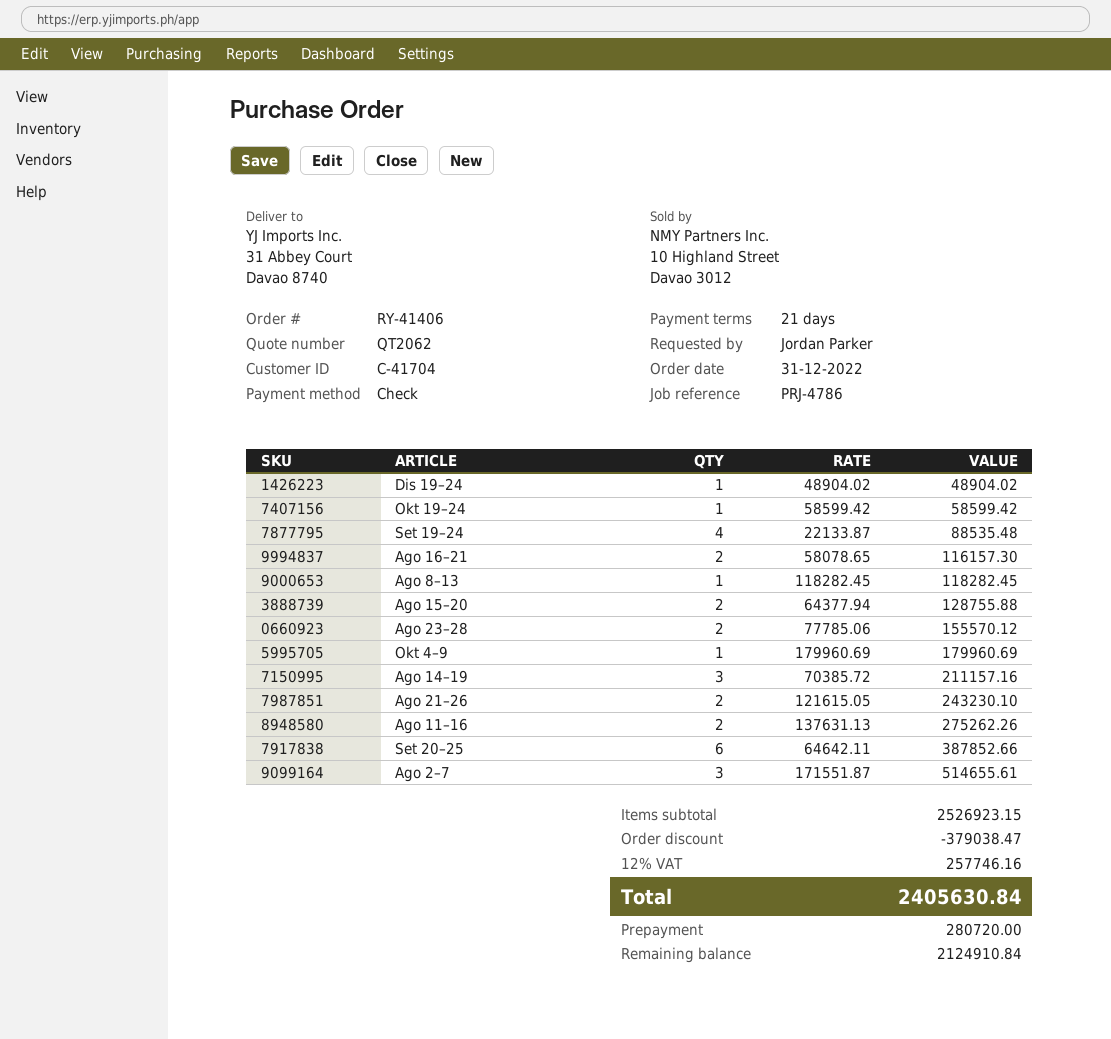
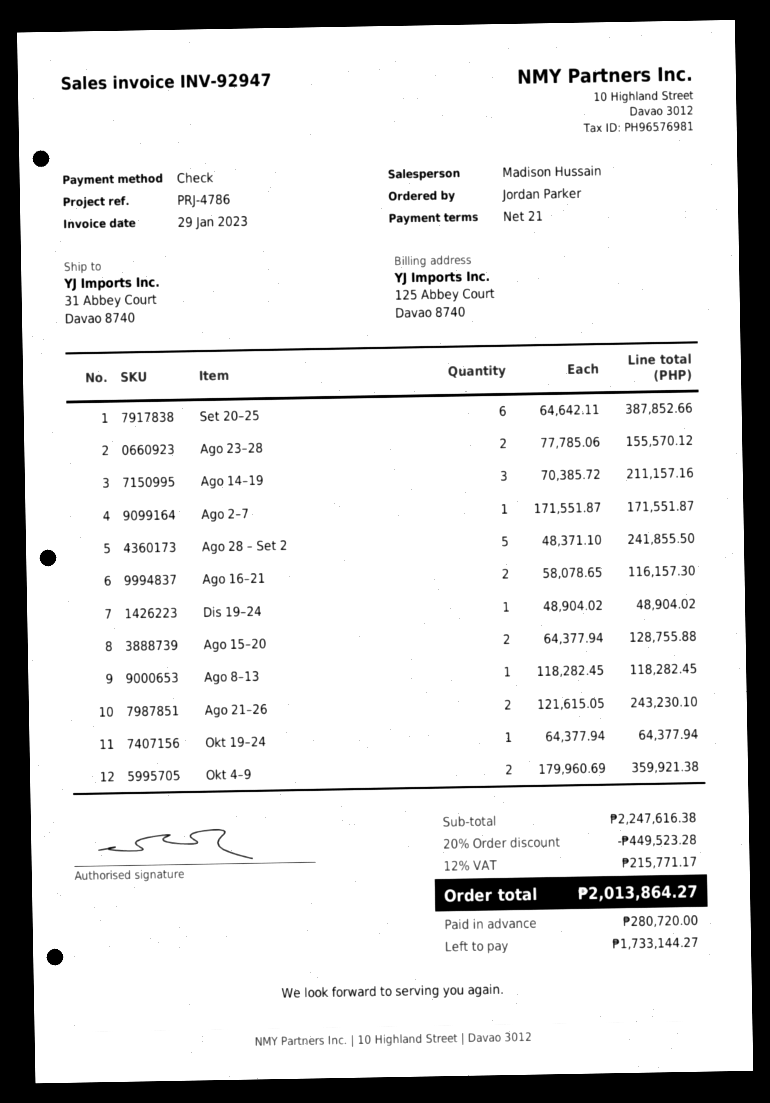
Okt 19–24: 1 x 58599.42 = 58599.42 -> 1 x 64377.94 = 64377.94
Set 19–24: 4 x 22133.87 = 88535.48 -> none
Okt 4–9: 1 x 179960.69 = 179960.69 -> 2 x 179960.69 = 359921.38
Ago 11–16: 2 x 137631.13 = 275262.26 -> none
Ago 2–7: 3 x 171551.87 = 514655.61 -> 1 x 171551.87 = 171551.87
Ago 28 – Set 2: none -> 5 x 48371.10 = 241855.50
subtotal: 2526923.15 -> 2247616.38
discount: 379038.47 -> 449523.28
tax: 12% = 257746.16 -> 12% = 215771.17
total: 2405630.84 -> 2013864.27
balance: 2124910.84 -> 1733144.27

